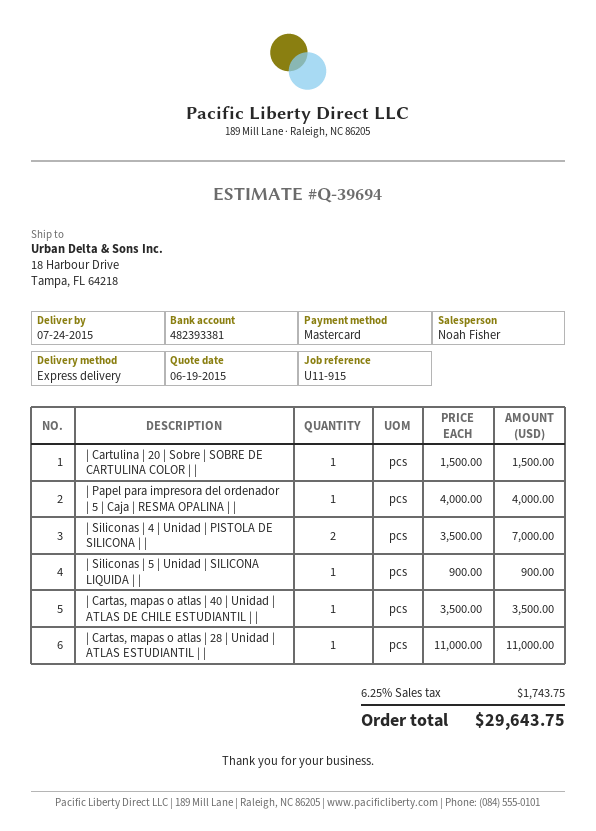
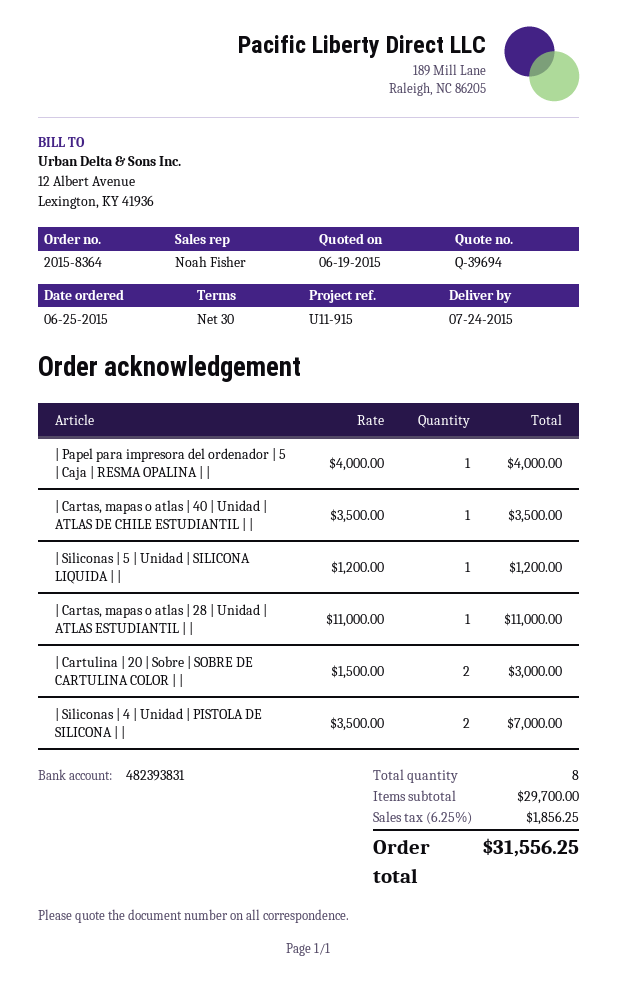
bank account: 482393381 -> 482393831
| Cartulina | 20 | Sobre | SOBRE DE CARTULINA COLOR | |: 1 x 1500.00 = 1500.00 -> 2 x 1500.00 = 3000.00
| Siliconas | 5 | Unidad | SILICONA LIQUIDA | |: 1 x 900.00 = 900.00 -> 1 x 1200.00 = 1200.00
tax: 6.25% = 1743.75 -> 6.25% = 1856.25
total: 29643.75 -> 31556.25

